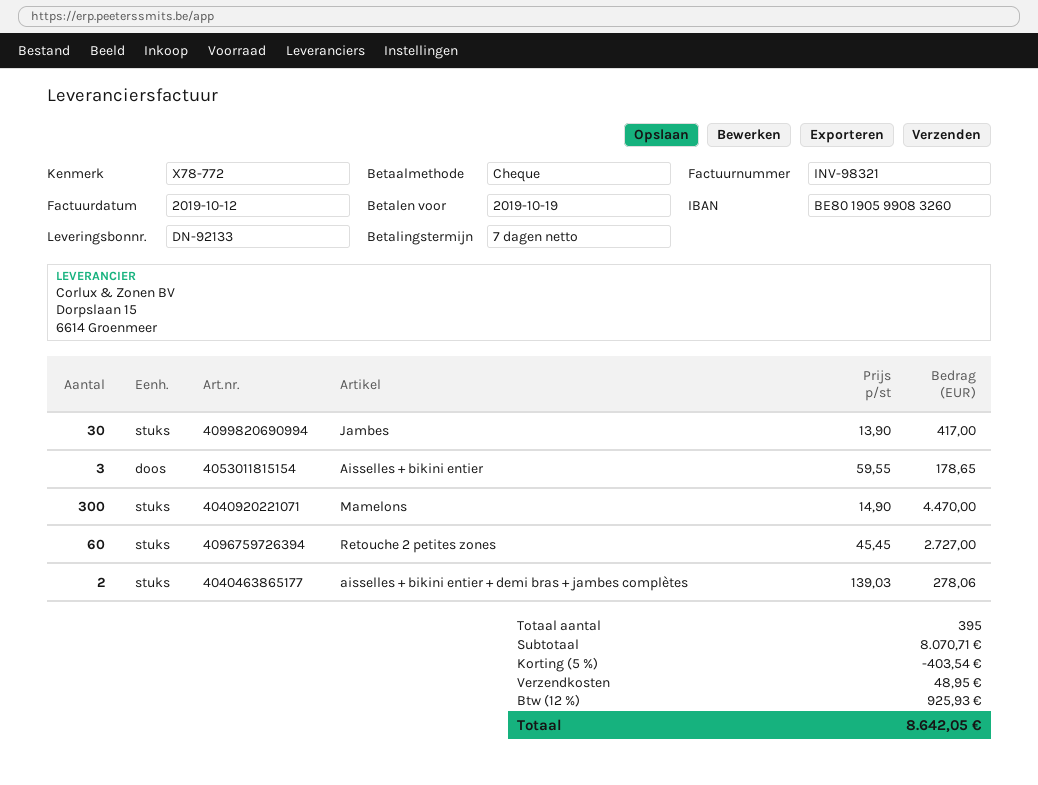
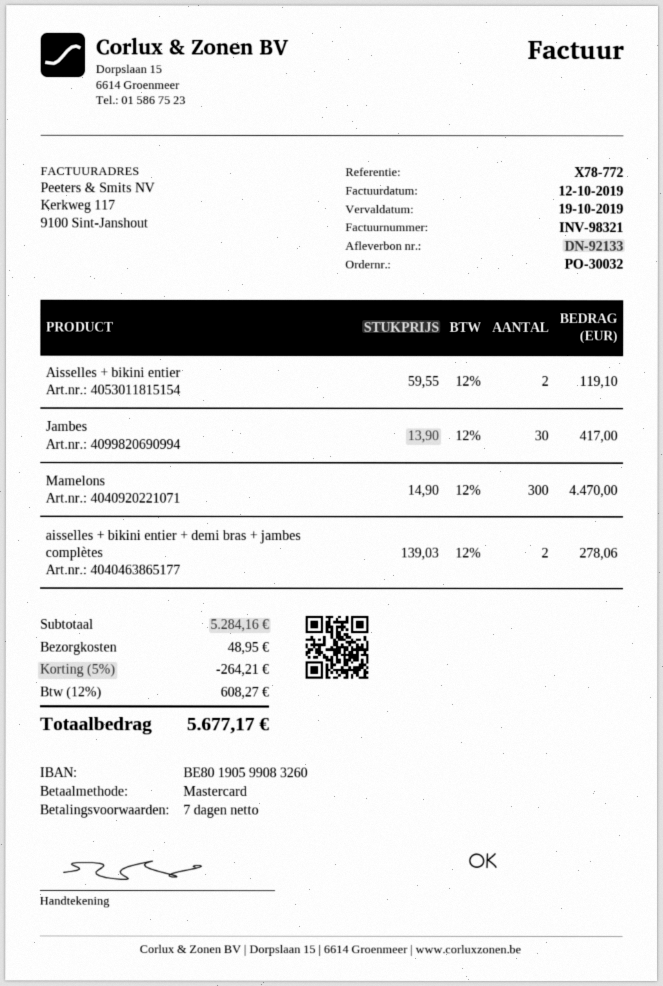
payment method: cheque -> Mastercard
Aisselles + bikini entier: 3 x 59.55 = 178.65 -> 2 x 59.55 = 119.10
Retouche 2 petites zones: 60 x 45.45 = 2727.00 -> none
subtotal: 8070.71 -> 5284.16
discount: 5% = 403.54 -> 5% = 264.21
tax: 12% = 925.93 -> 12% = 608.27
total: 8642.05 -> 5677.17

